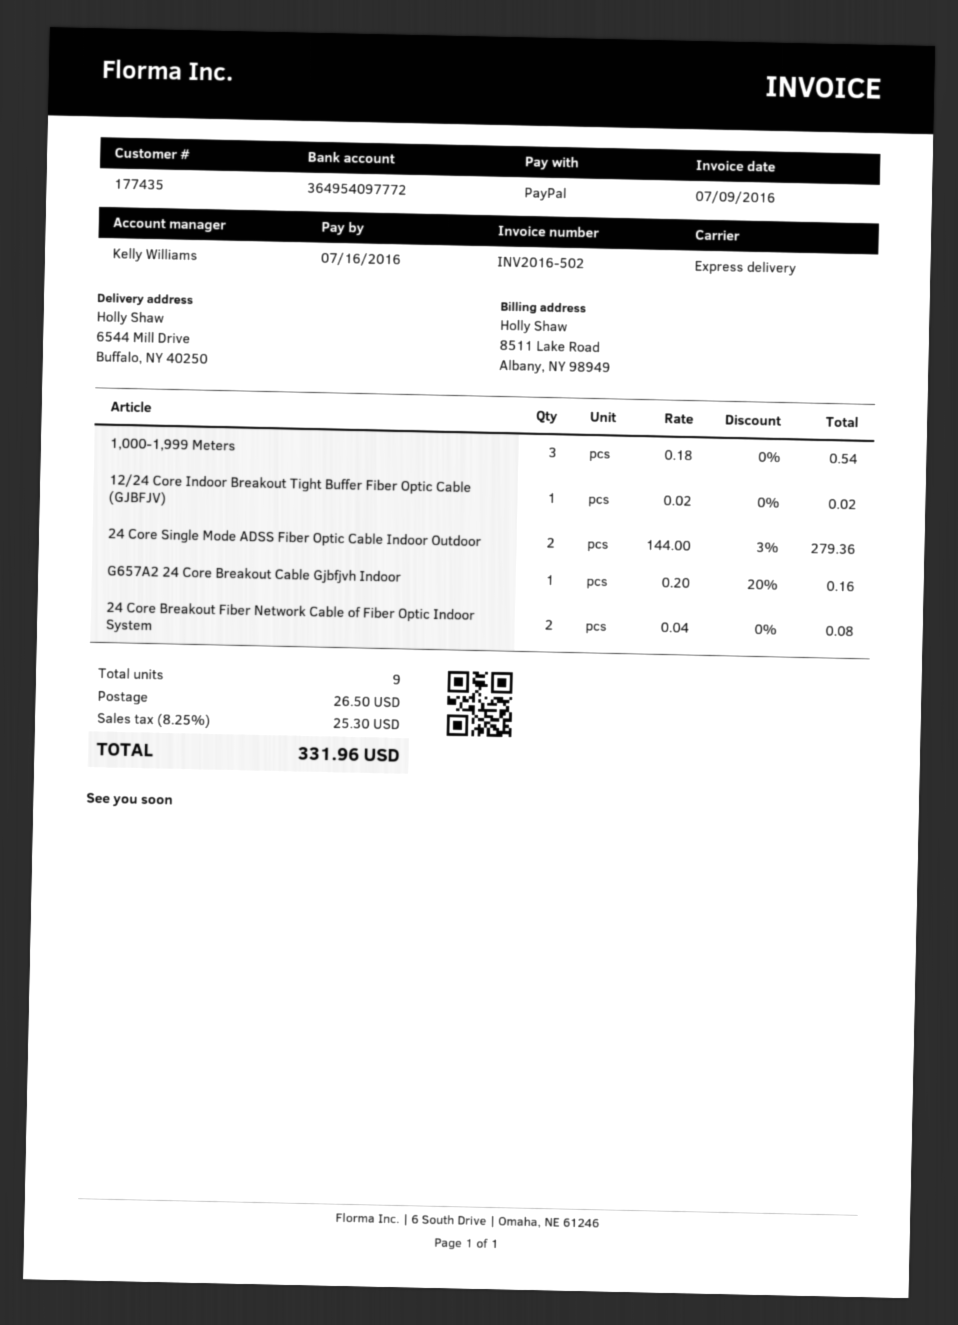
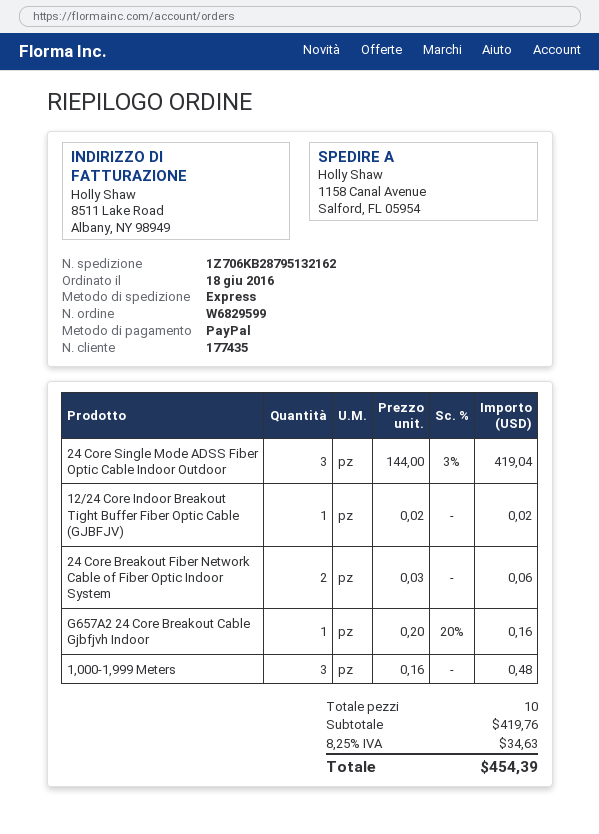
ship to: 6544 Mill Drive, Buffalo, NY 40250 -> 1158 Canal Avenue, Salford, FL 05954
1,000-1,999 Meters: 3 x 0.18 = 0.54 -> 3 x 0.16 = 0.48
24 Core Single Mode ADSS Fiber Optic Cable Indoor Outdoor: 2 x 144.00 - 3% = 279.36 -> 3 x 144.00 - 3% = 419.04
24 Core Breakout Fiber Network Cable of Fiber Optic Indoor System: 2 x 0.04 = 0.08 -> 2 x 0.03 = 0.06
total quantity: 9 -> 10
shipping: 26.50 -> none
tax: 8.25% = 25.30 -> 8.25% = 34.63
total: 331.96 -> 454.39

